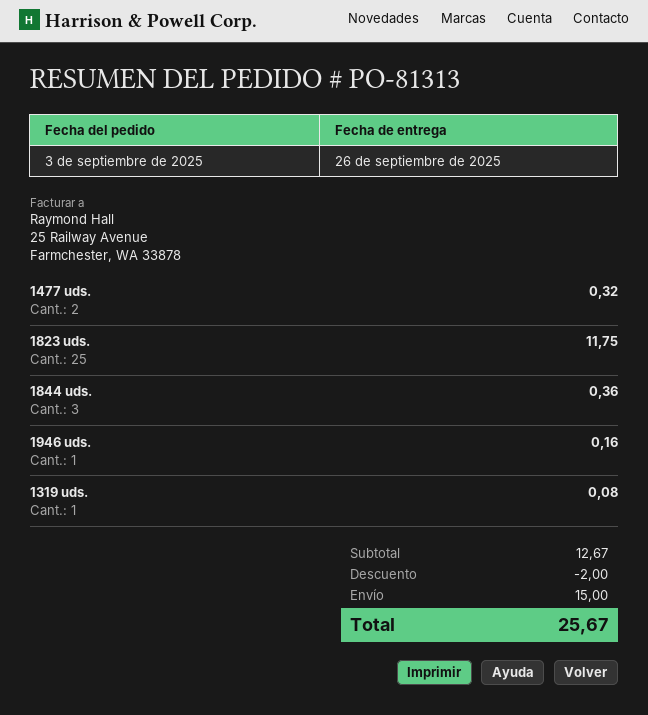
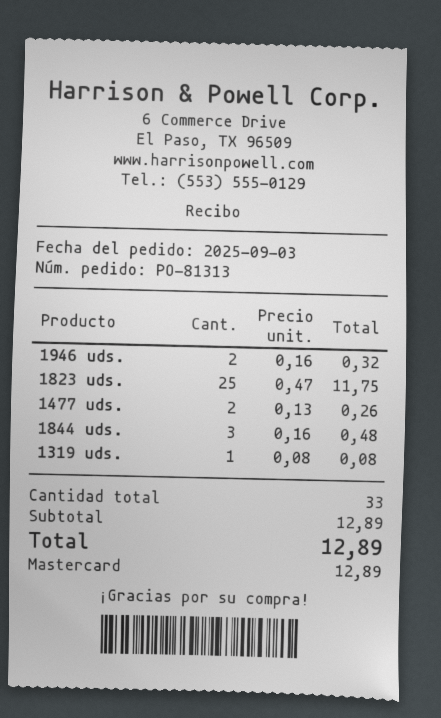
1477 uds.: 2 for 0.32 -> 2 for 0.26
1844 uds.: 3 for 0.36 -> 3 for 0.48
1946 uds.: 1 for 0.16 -> 2 for 0.32
subtotal: 12.67 -> 12.89
discount: 2.00 -> none
shipping: 15.00 -> none
total: 25.67 -> 12.89

